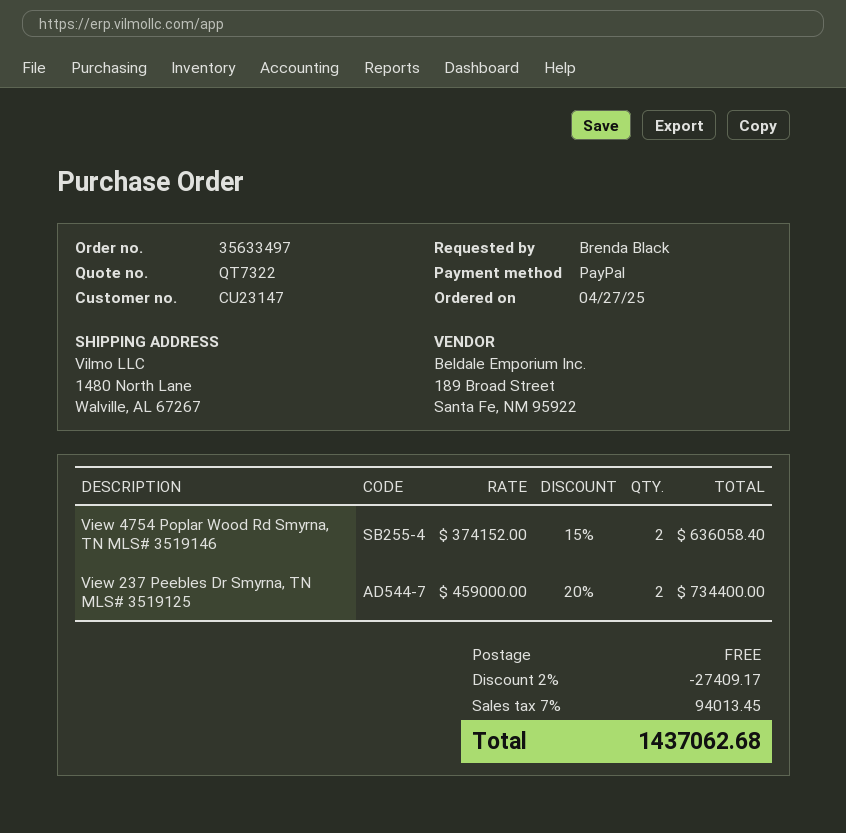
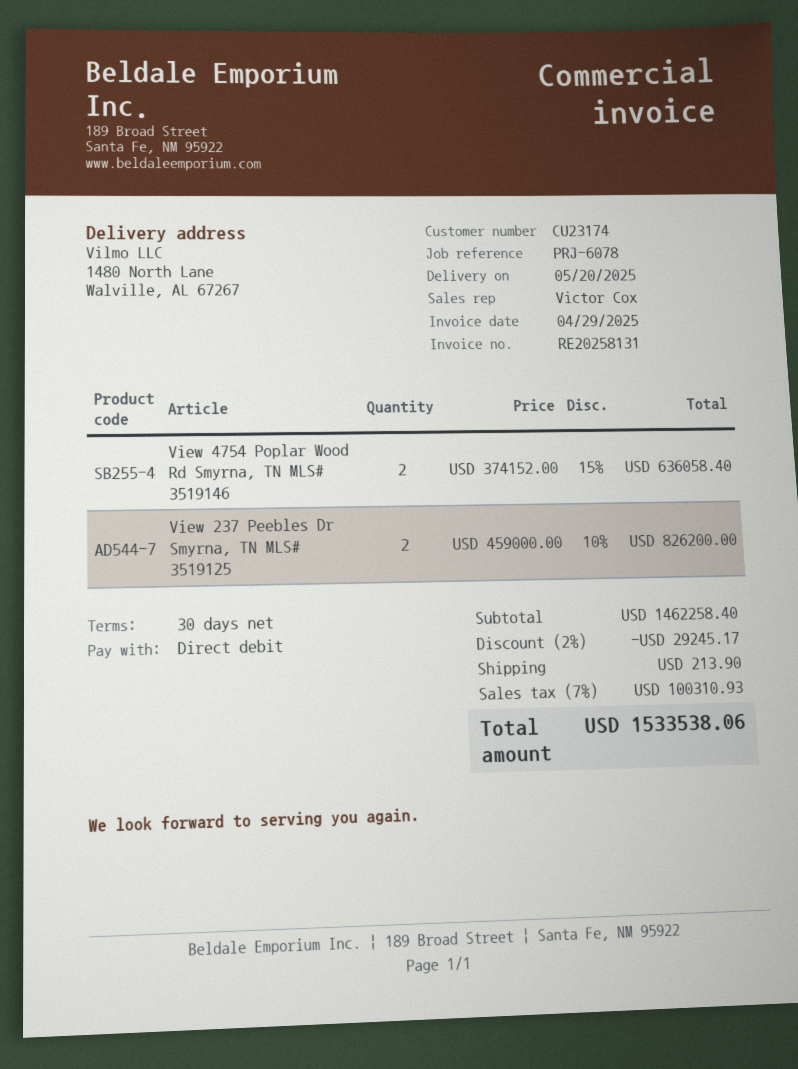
customer number: CU23147 -> CU23174
payment method: PayPal -> direct debit
View 237 Peebles Dr Smyrna, TN MLS# 3519125: 2 x 459000.00 - 20% = 734400.00 -> 2 x 459000.00 - 10% = 826200.00
discount: 2% = 27409.17 -> 2% = 29245.17
shipping: 0.00 -> 213.90
tax: 7% = 94013.45 -> 7% = 100310.93
total: 1437062.68 -> 1533538.06

